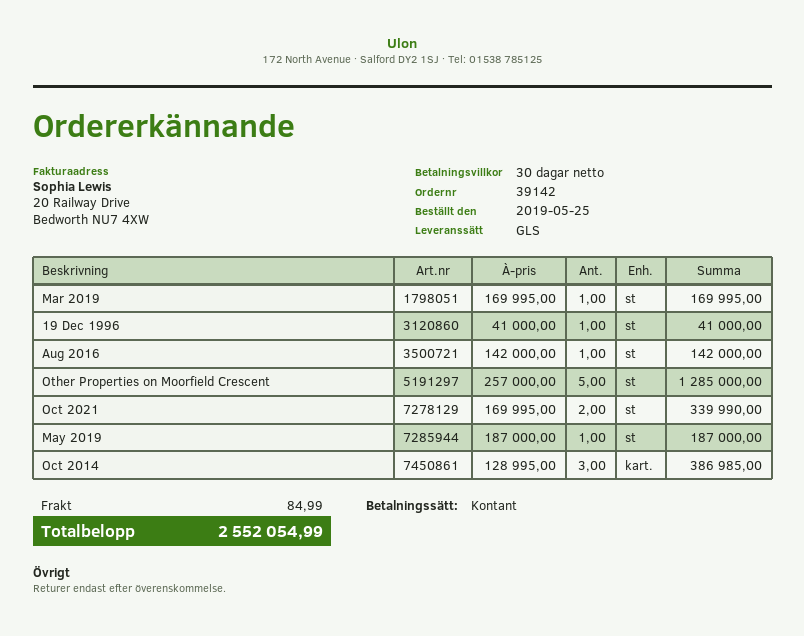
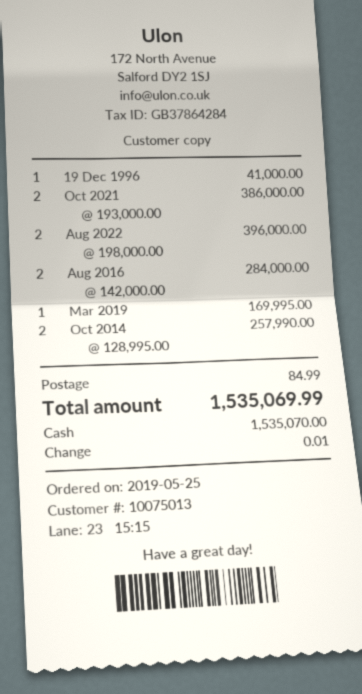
Aug 2016: 1 x 142000.00 = 142000.00 -> 2 x 142000.00 = 284000.00
Other Properties on Moorfield Crescent: 5 x 257000.00 = 1285000.00 -> none
Oct 2021: 2 x 169995.00 = 339990.00 -> 2 x 193000.00 = 386000.00
May 2019: 1 x 187000.00 = 187000.00 -> none
Oct 2014: 3 x 128995.00 = 386985.00 -> 2 x 128995.00 = 257990.00
Aug 2022: none -> 2 x 198000.00 = 396000.00
total: 2552054.99 -> 1535069.99

